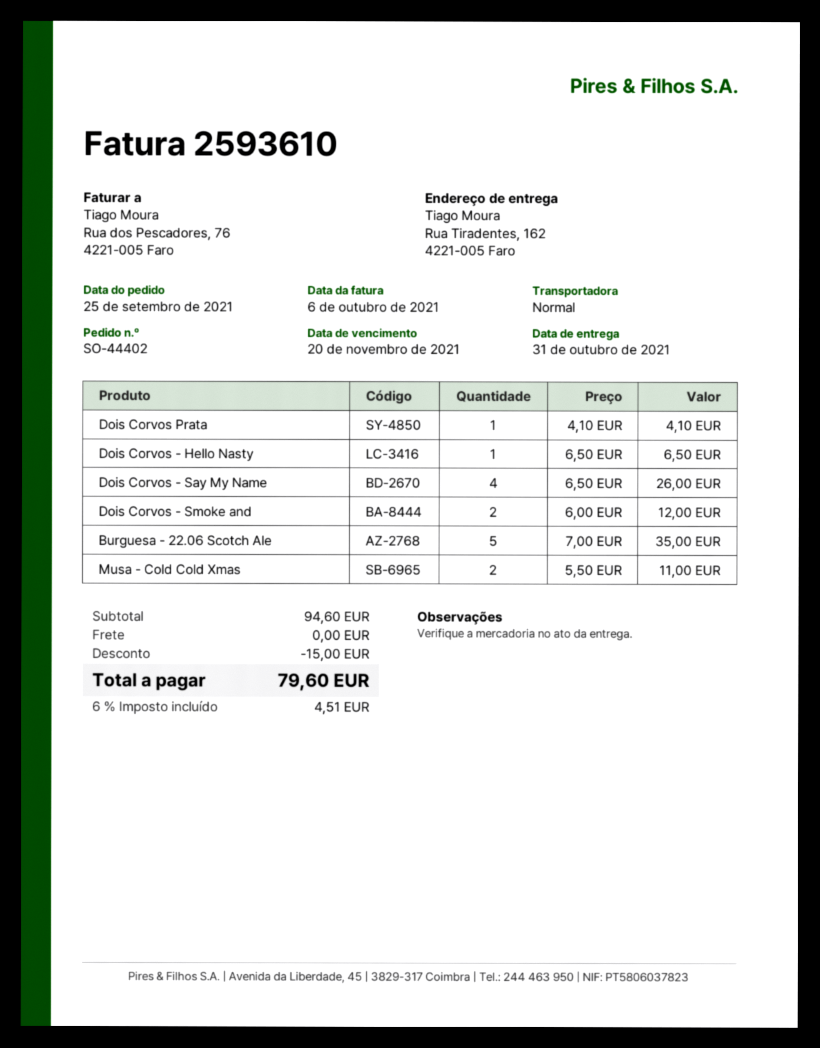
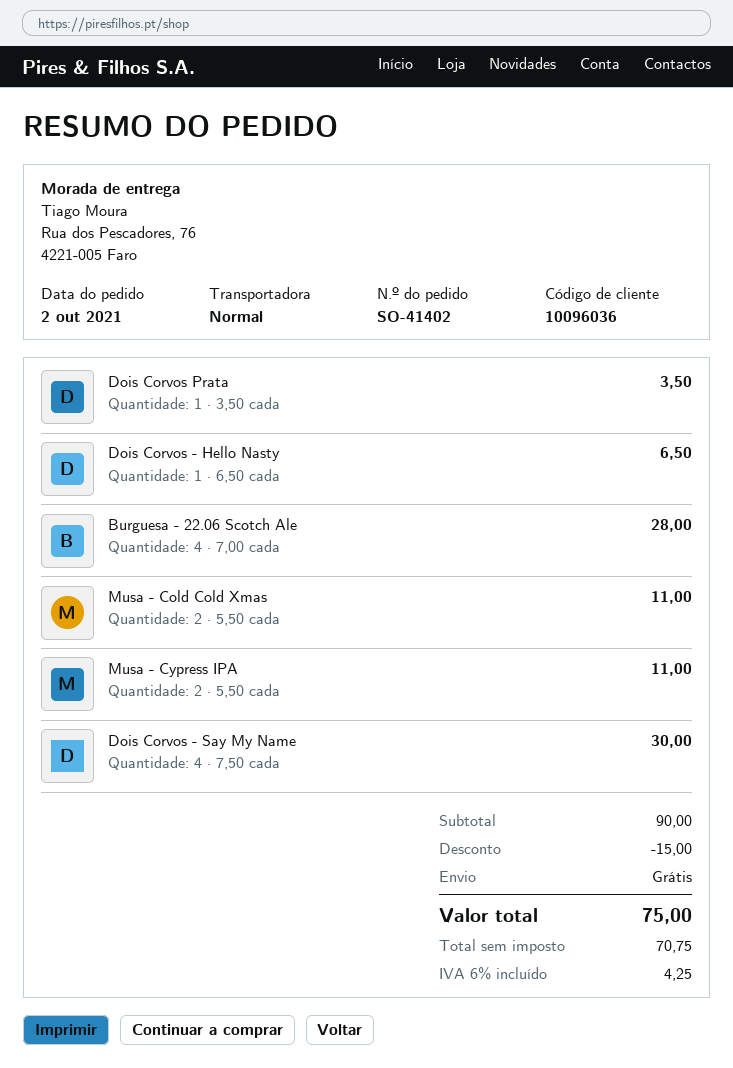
order number: SO-44402 -> SO-41402
order date: 2021-09-25 -> 2021-10-02
ship to: Rua Tiradentes, 162, 4221-005 Faro -> Rua dos Pescadores, 76, 4221-005 Faro
Dois Corvos Prata: 1 x 4.10 = 4.10 -> 1 x 3.50 = 3.50
Dois Corvos - Say My Name: 4 x 6.50 = 26.00 -> 4 x 7.50 = 30.00
Dois Corvos - Smoke and: 2 x 6.00 = 12.00 -> none
Burguesa - 22.06 Scotch Ale: 5 x 7.00 = 35.00 -> 4 x 7.00 = 28.00
Musa - Cypress IPA: none -> 2 x 5.50 = 11.00
subtotal: 94.60 -> 90.00
tax: 6% = 4.51 -> 6% = 4.25
total: 79.60 -> 75.00

